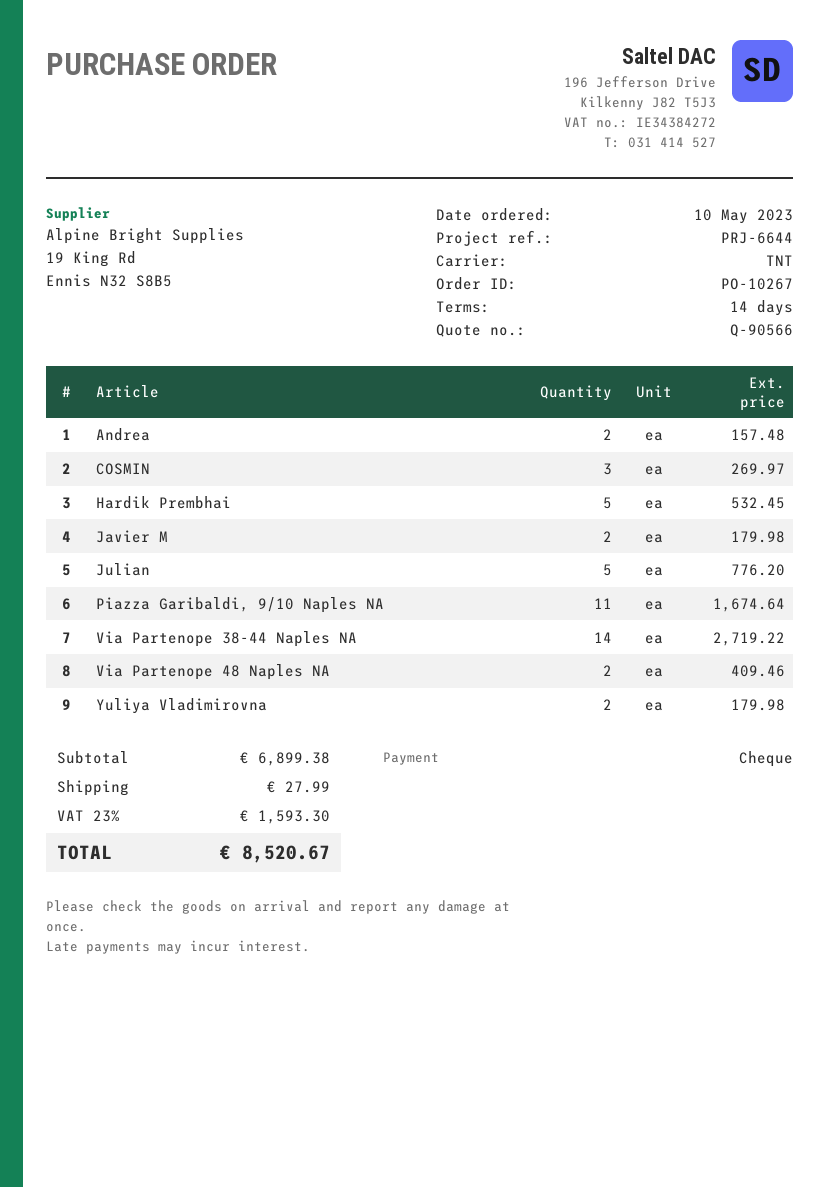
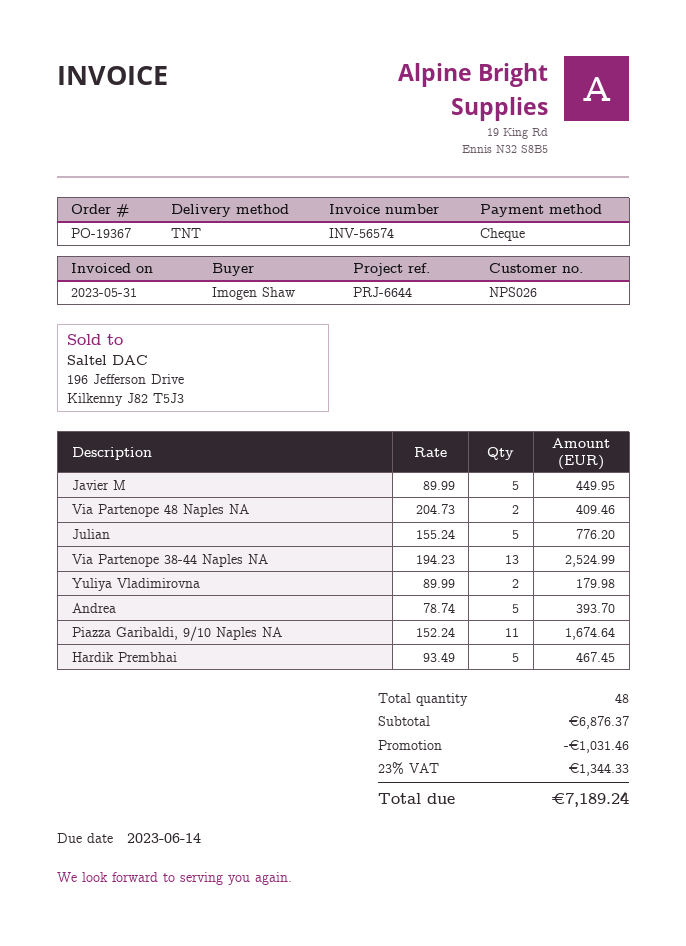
order number: PO-10267 -> PO-19367
Andrea: 2 for 157.48 -> 5 for 393.70
COSMIN: 3 for 269.97 -> none
Hardik Prembhai: 5 for 532.45 -> 5 for 467.45
Javier M: 2 for 179.98 -> 5 for 449.95
Via Partenope 38-44 Naples NA: 14 for 2719.22 -> 13 for 2524.99
subtotal: 6899.38 -> 6876.37
discount: none -> 1031.46
shipping: 27.99 -> none
tax: 23% = 1593.30 -> 23% = 1344.33
total: 8520.67 -> 7189.24

